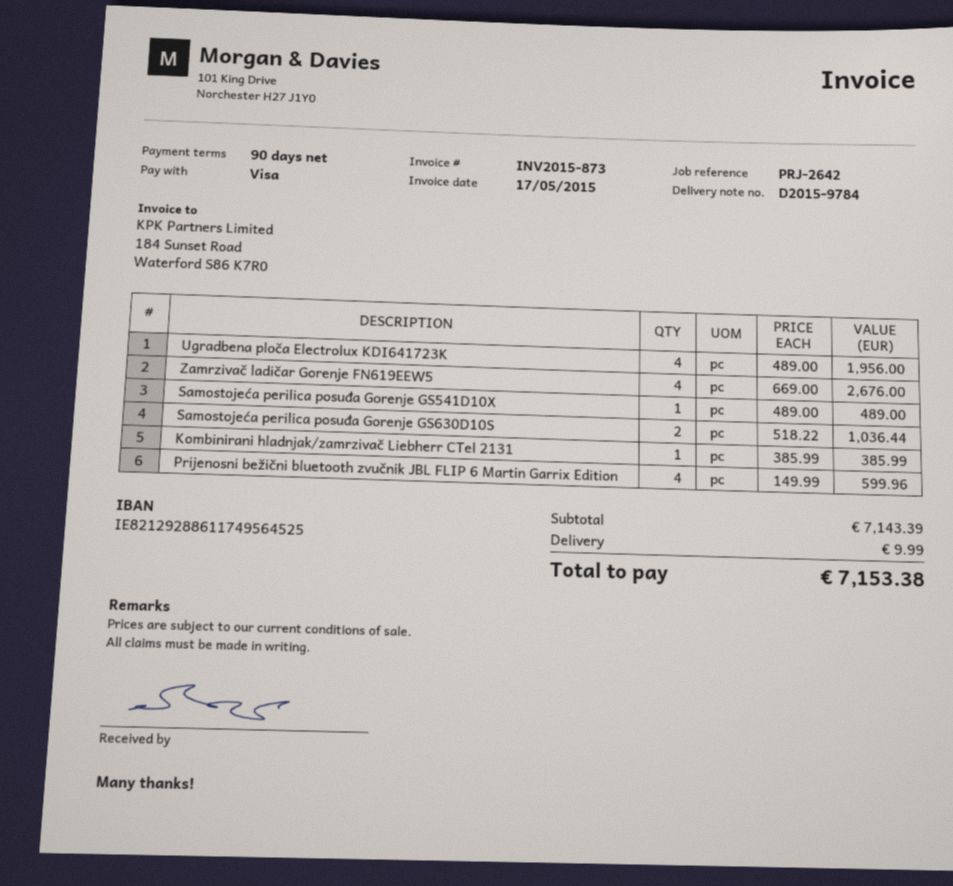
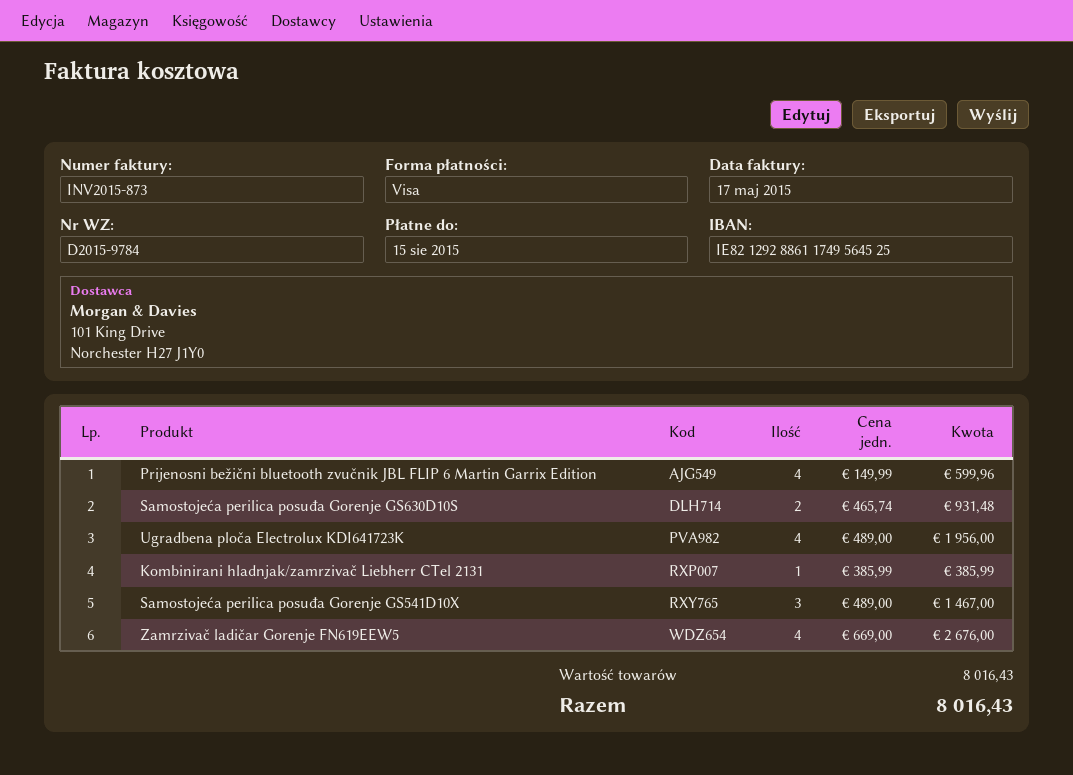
Samostojeća perilica posuđa Gorenje GS541D10X: 1 x 489.00 = 489.00 -> 3 x 489.00 = 1467.00
Samostojeća perilica posuđa Gorenje GS630D10S: 2 x 518.22 = 1036.44 -> 2 x 465.74 = 931.48
subtotal: 7143.39 -> 8016.43
shipping: 9.99 -> none
total: 7153.38 -> 8016.43

